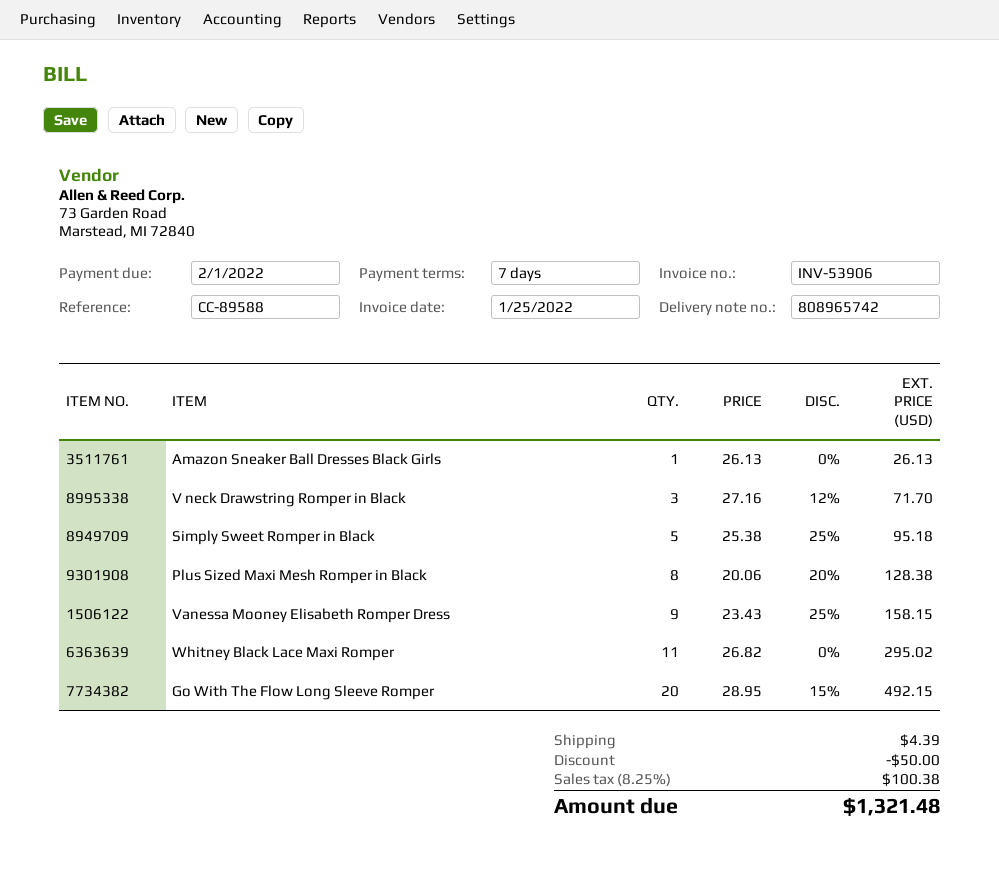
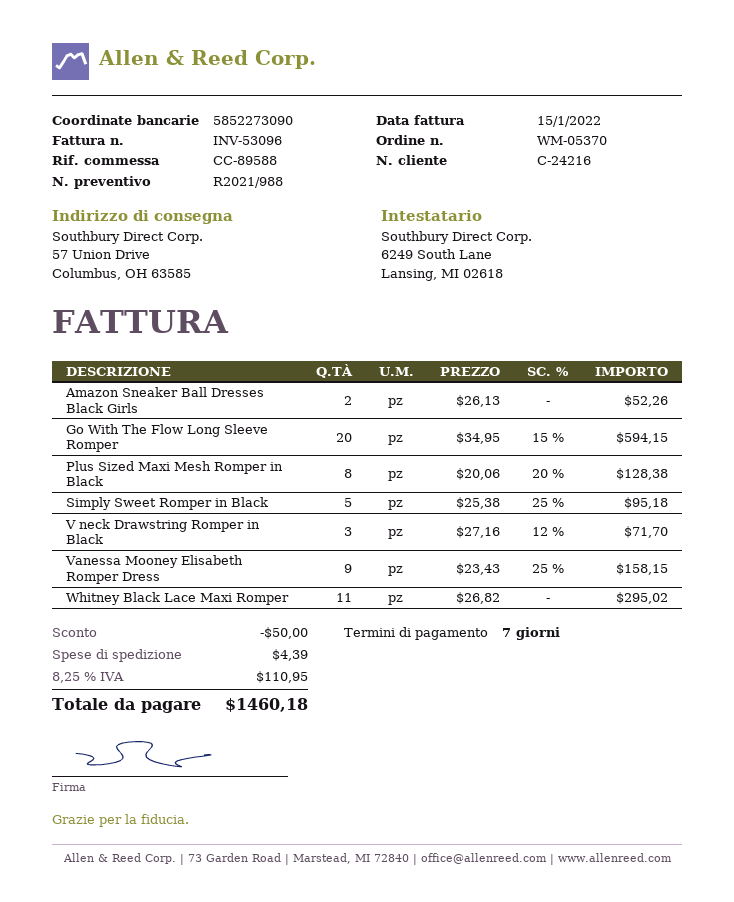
invoice number: INV-53906 -> INV-53096
invoice date: 2022-01-25 -> 2022-01-15
Amazon Sneaker Ball Dresses Black Girls: 1 x 26.13 = 26.13 -> 2 x 26.13 = 52.26
Go With The Flow Long Sleeve Romper: 20 x 28.95 - 15% = 492.15 -> 20 x 34.95 - 15% = 594.15
tax: 8.25% = 100.38 -> 8.25% = 110.95
total: 1321.48 -> 1460.18

